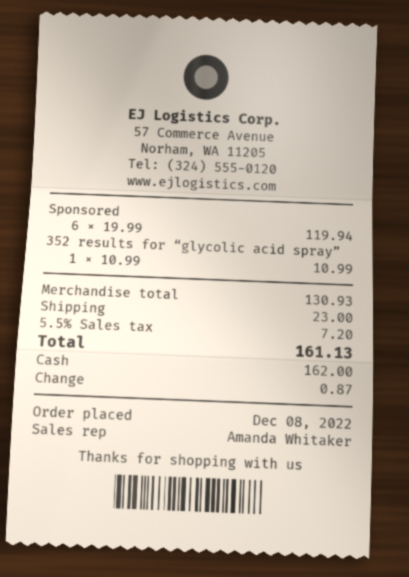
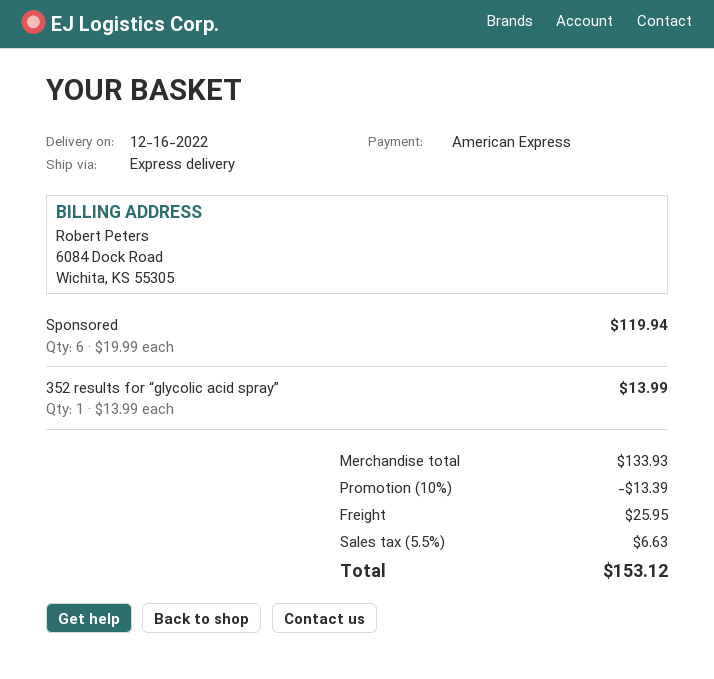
payment method: cash -> American Express
352 results for “glycolic acid spray”: 1 x 10.99 = 10.99 -> 1 x 13.99 = 13.99
subtotal: 130.93 -> 133.93
discount: none -> 10% = 13.39
shipping: 23.00 -> 25.95
tax: 5.5% = 7.20 -> 5.5% = 6.63
total: 161.13 -> 153.12

